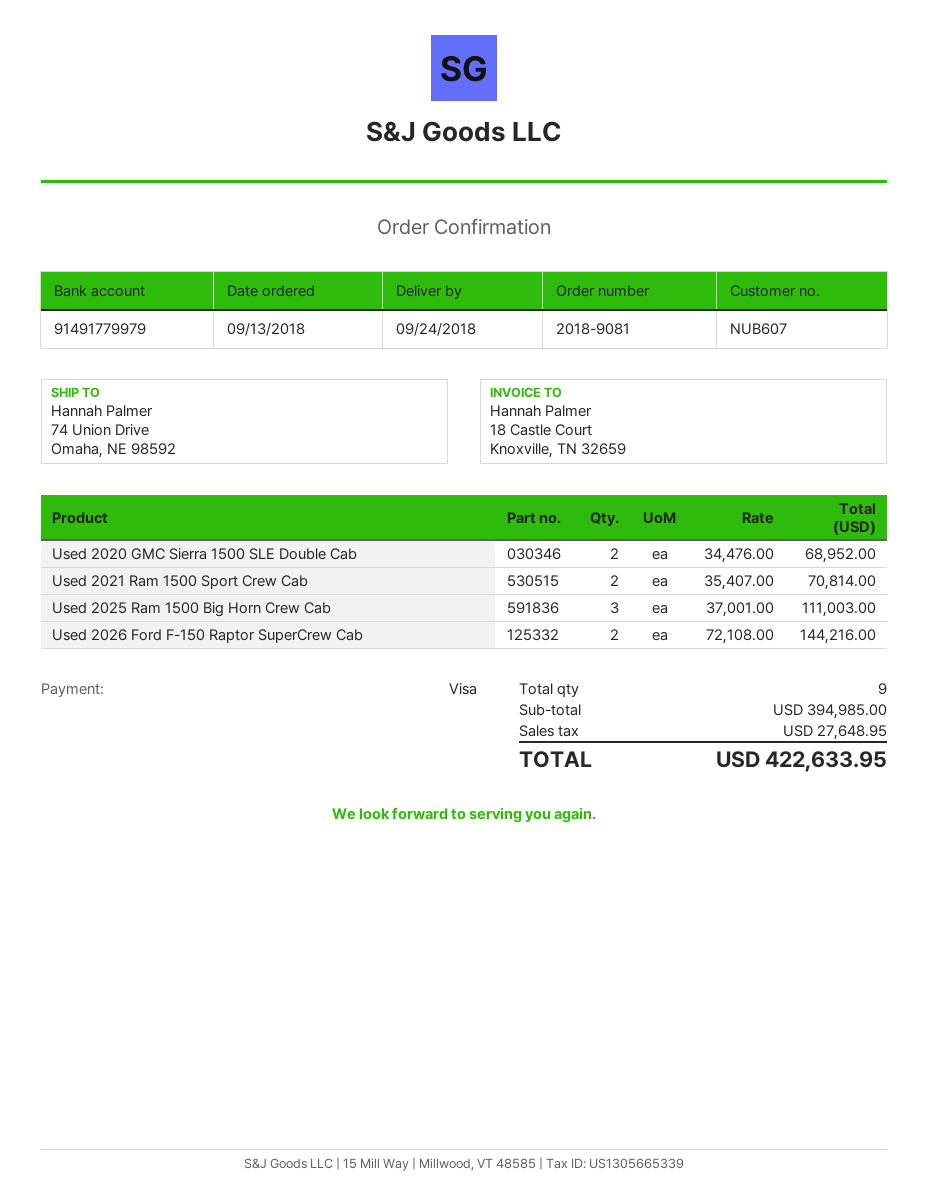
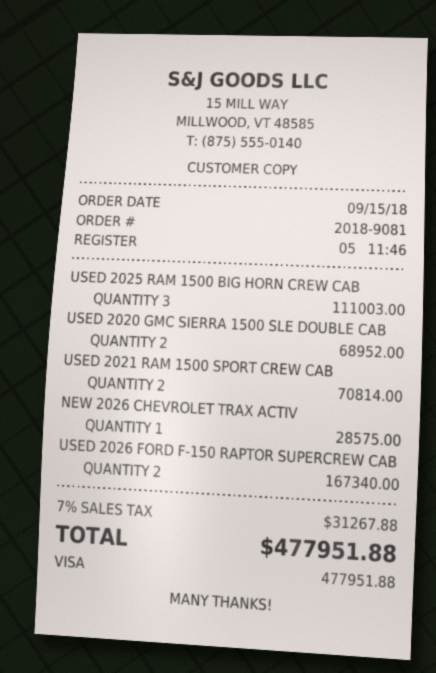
order date: 2018-09-13 -> 2018-09-15
Used 2026 Ford F-150 Raptor SuperCrew Cab: 2 for 144216.00 -> 2 for 167340.00
NEW 2026 CHEVROLET TRAX ACTIV: none -> 1 for 28575.00
tax: 27648.95 -> 31267.88
total: 422633.95 -> 477951.88

